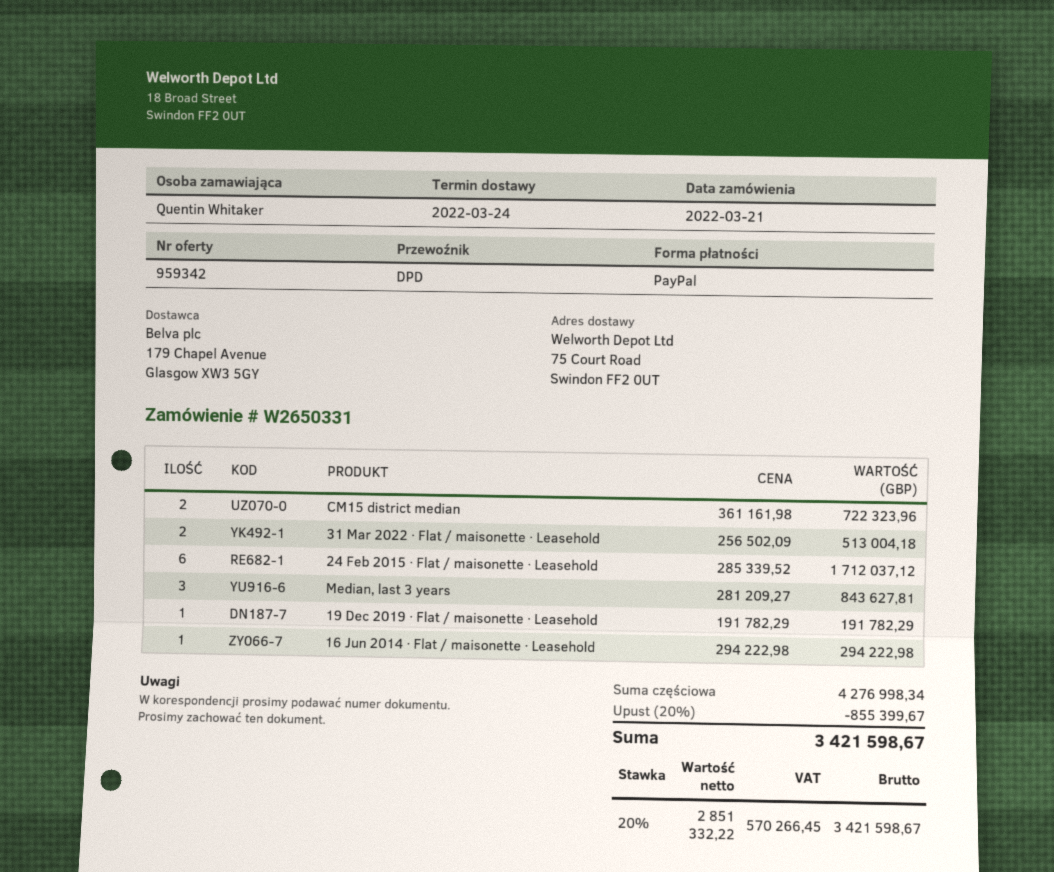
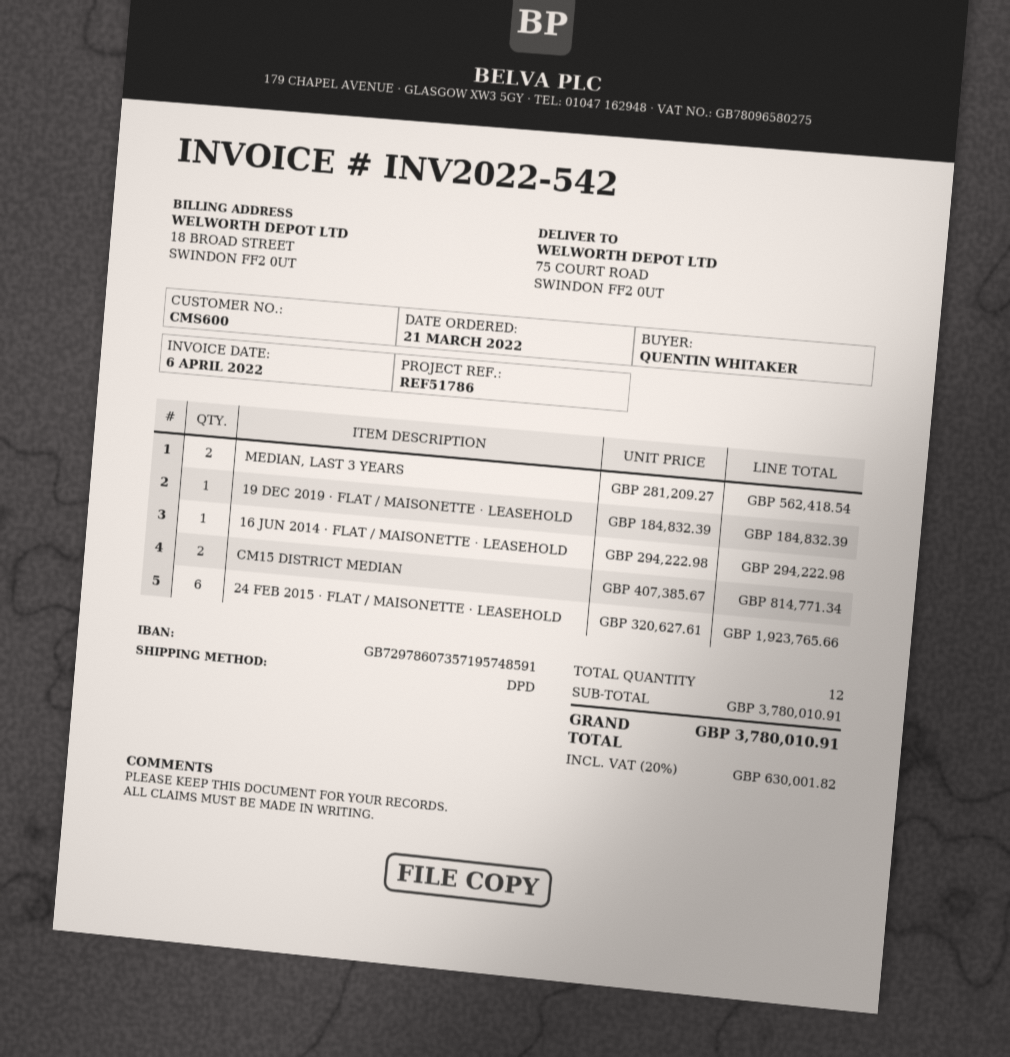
CM15 district median: 2 x 361161.98 = 722323.96 -> 2 x 407385.67 = 814771.34
31 Mar 2022 · Flat / maisonette · Leasehold: 2 x 256502.09 = 513004.18 -> none
24 Feb 2015 · Flat / maisonette · Leasehold: 6 x 285339.52 = 1712037.12 -> 6 x 320627.61 = 1923765.66
Median, last 3 years: 3 x 281209.27 = 843627.81 -> 2 x 281209.27 = 562418.54
19 Dec 2019 · Flat / maisonette · Leasehold: 1 x 191782.29 = 191782.29 -> 1 x 184832.39 = 184832.39
subtotal: 4276998.34 -> 3780010.91
discount: 20% = 855399.67 -> none
tax: 20% = 570266.45 -> 20% = 630001.82
total: 3421598.67 -> 3780010.91

